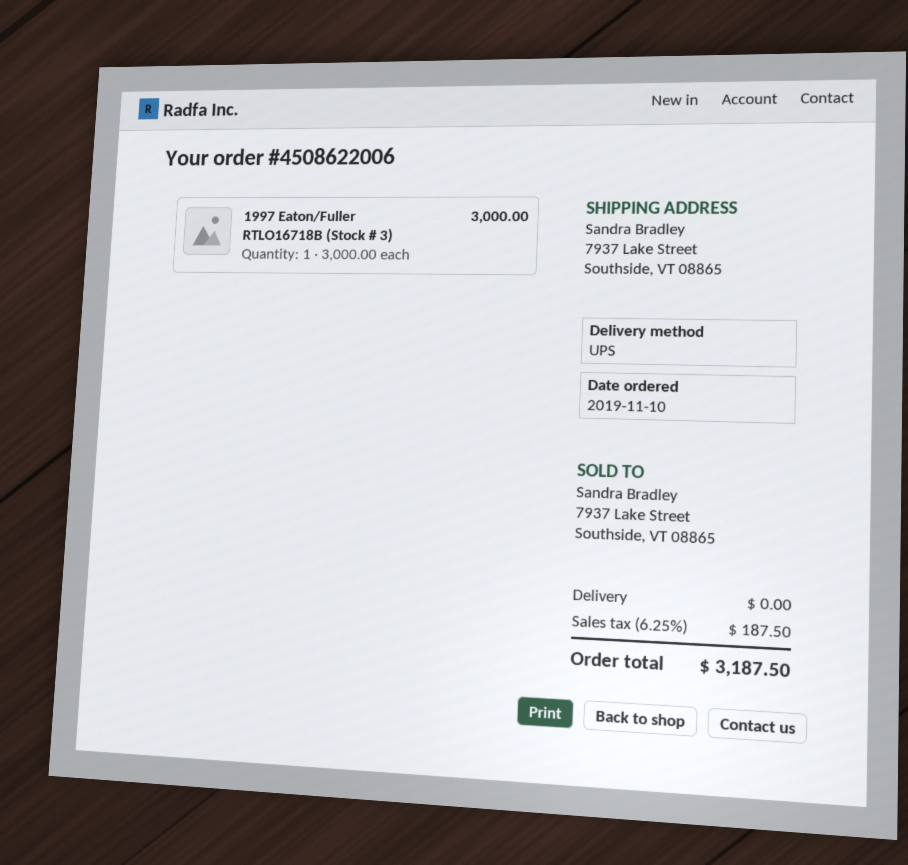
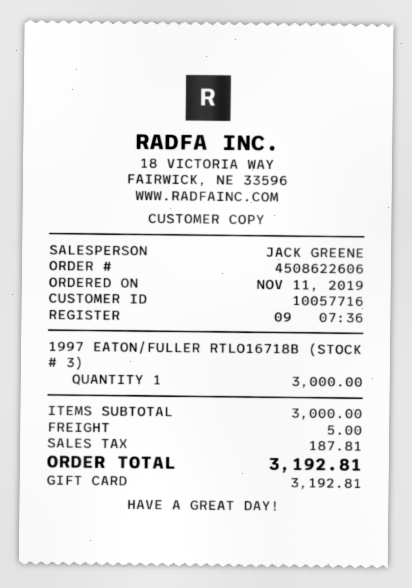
order number: 4508622006 -> 4508622606
order date: 2019-11-10 -> 2019-11-11
shipping: 0.00 -> 5.00
tax: 187.50 -> 187.81
total: 3187.50 -> 3192.81

